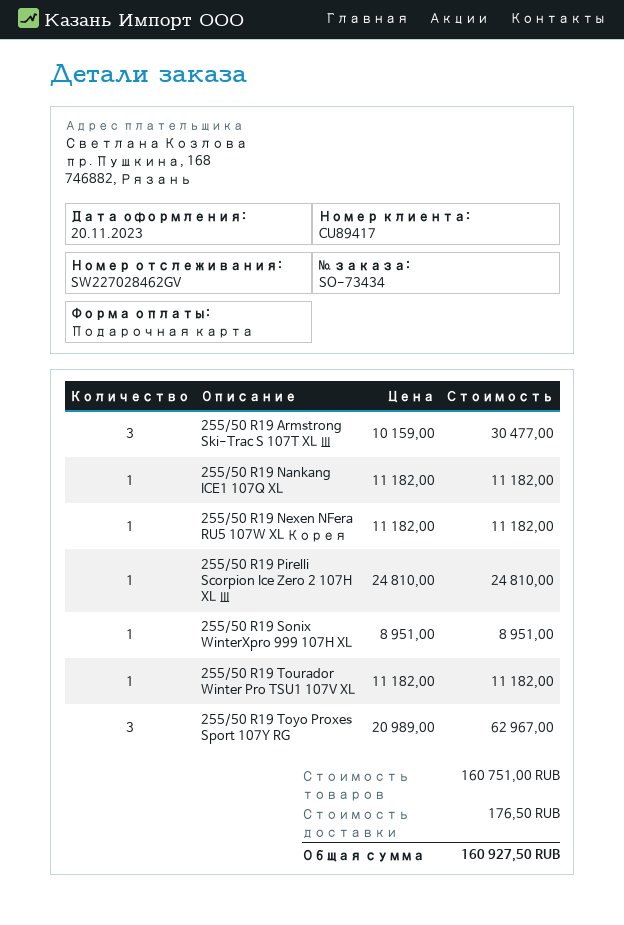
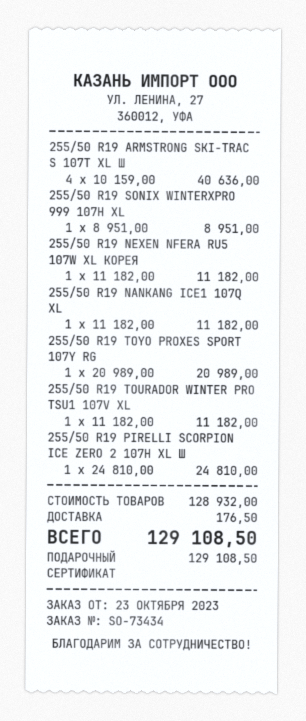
order date: 2023-11-20 -> 2023-10-23
255/50 R19 Armstrong Ski-Trac S 107T XL Ш: 3 x 10159.00 = 30477.00 -> 4 x 10159.00 = 40636.00
255/50 R19 Toyo Proxes Sport 107Y RG: 3 x 20989.00 = 62967.00 -> 1 x 20989.00 = 20989.00
subtotal: 160751.00 -> 128932.00
total: 160927.50 -> 129108.50

